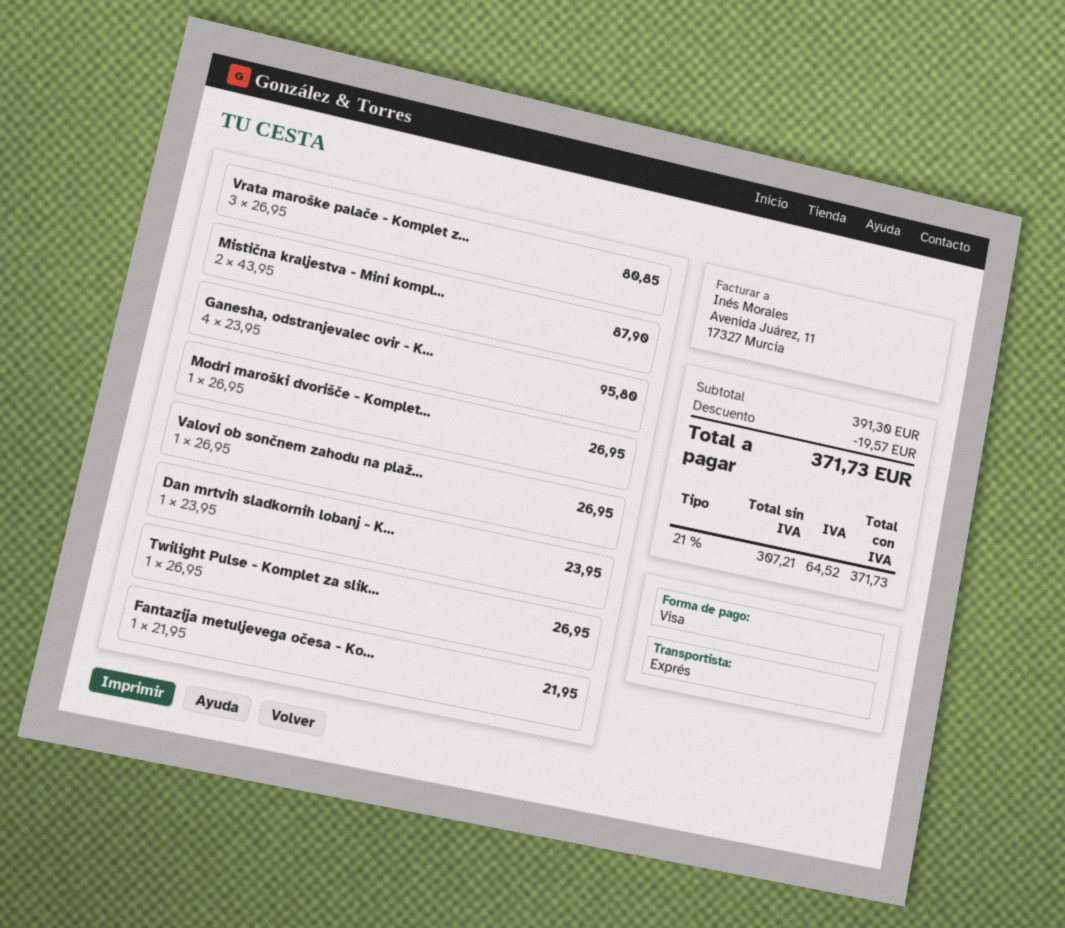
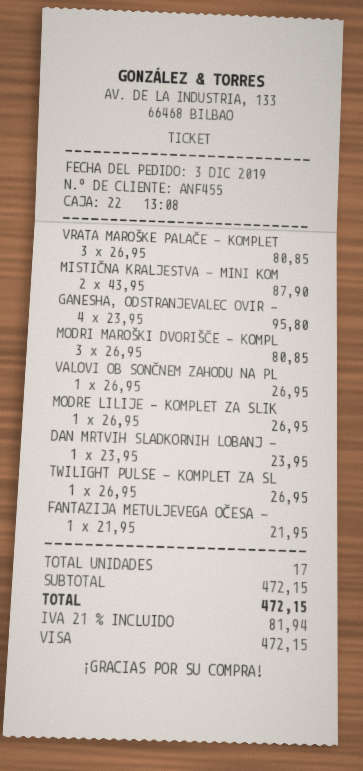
Modri maroški dvorišče - Komplet...: 1 x 26.95 = 26.95 -> 3 x 26.95 = 80.85
MODRE LILIJE - KOMPLET ZA SLIK: none -> 1 x 26.95 = 26.95
subtotal: 391.30 -> 472.15
discount: 19.57 -> none
tax: 21% = 64.52 -> 21% = 81.94
total: 371.73 -> 472.15

